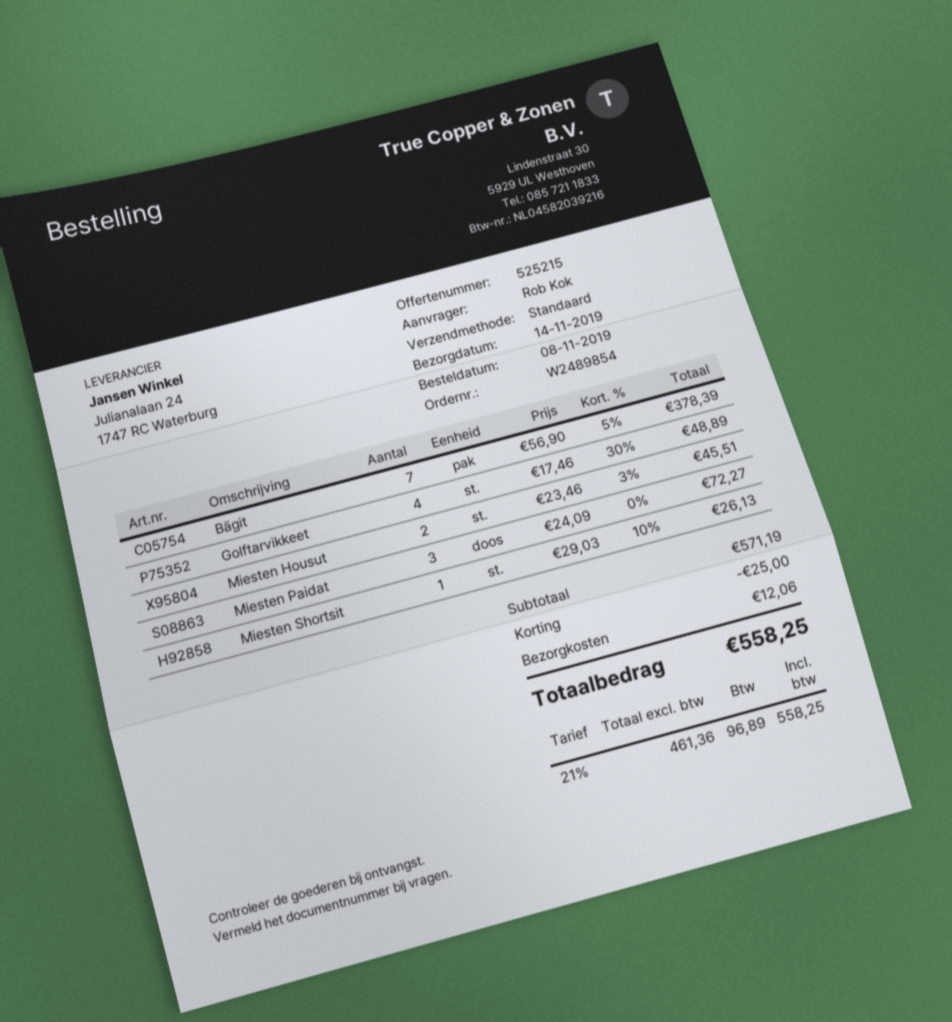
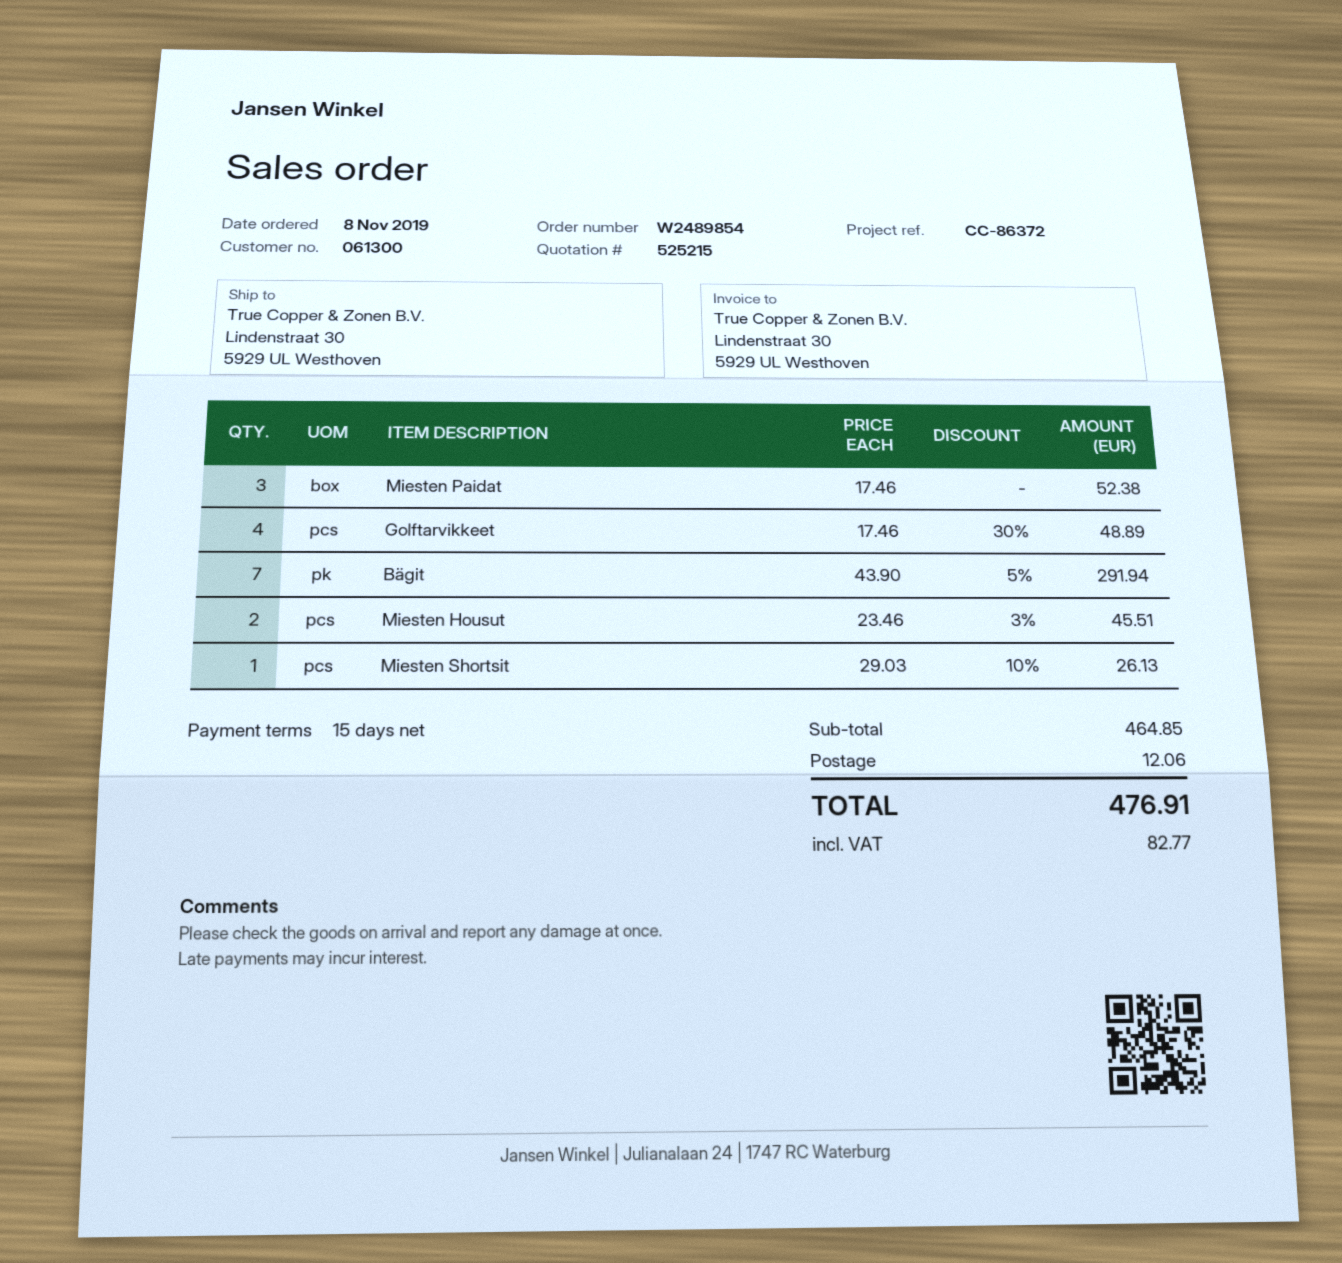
Bägit: 7 x 56.90 - 5% = 378.39 -> 7 x 43.90 - 5% = 291.94
Miesten Paidat: 3 x 24.09 = 72.27 -> 3 x 17.46 = 52.38
subtotal: 571.19 -> 464.85
discount: 25.00 -> none
tax: 96.89 -> 82.77
total: 558.25 -> 476.91

